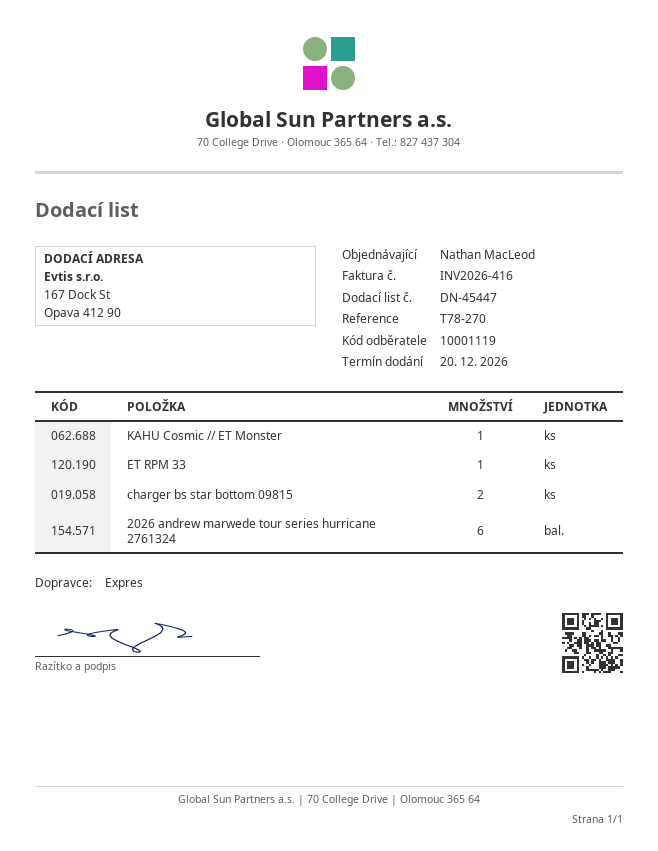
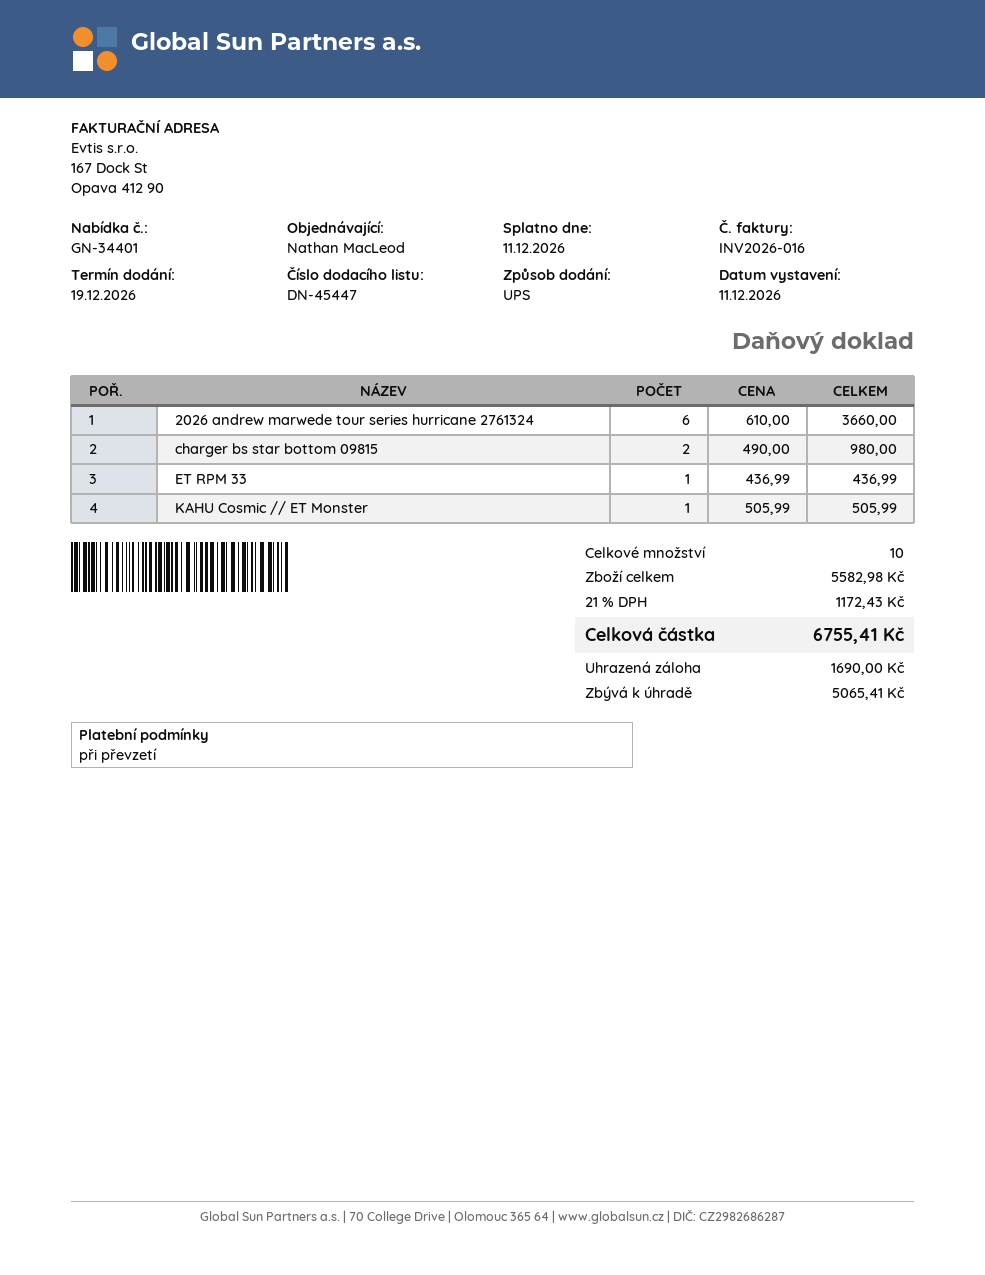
delivery date: 2026-12-20 -> 2026-12-19
invoice number: INV2026-416 -> INV2026-016
shipping method: express -> UPS

